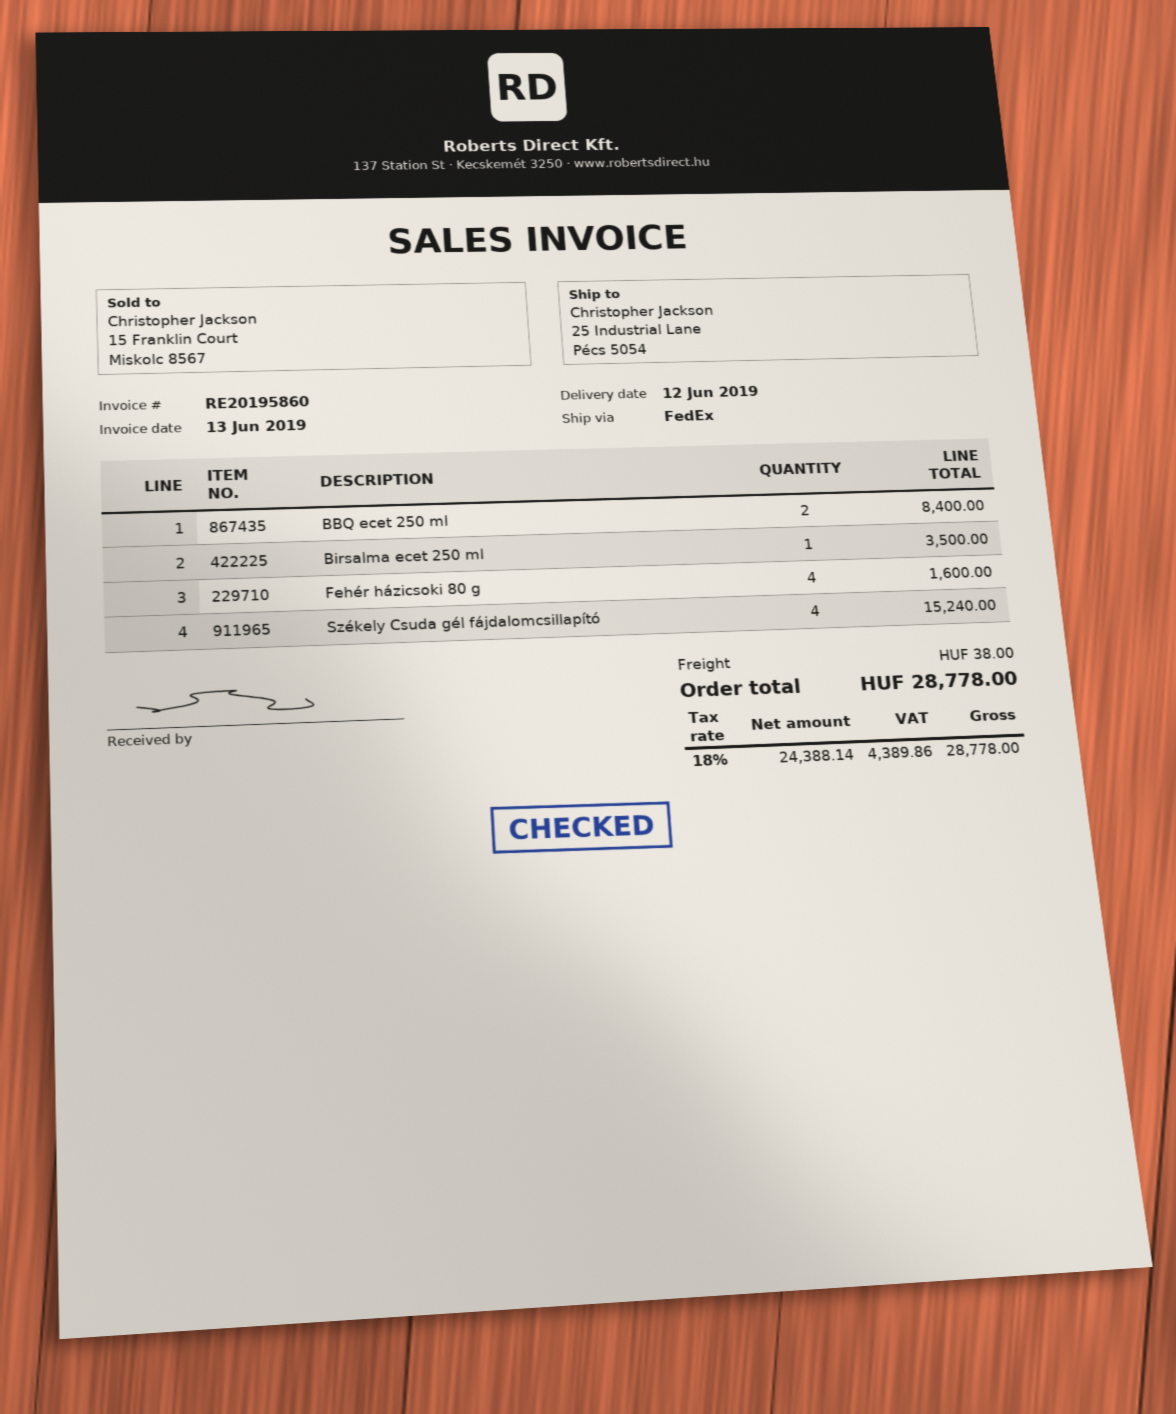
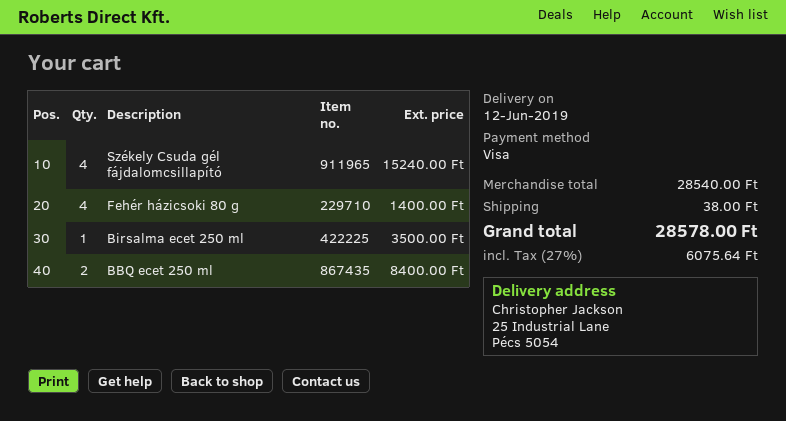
Fehér házicsoki 80 g: 4 for 1600.00 -> 4 for 1400.00
tax: 18% = 4389.86 -> 27% = 6075.64
total: 28778.00 -> 28578.00

